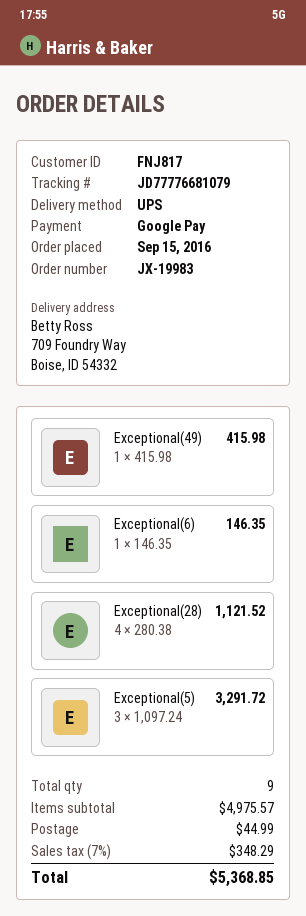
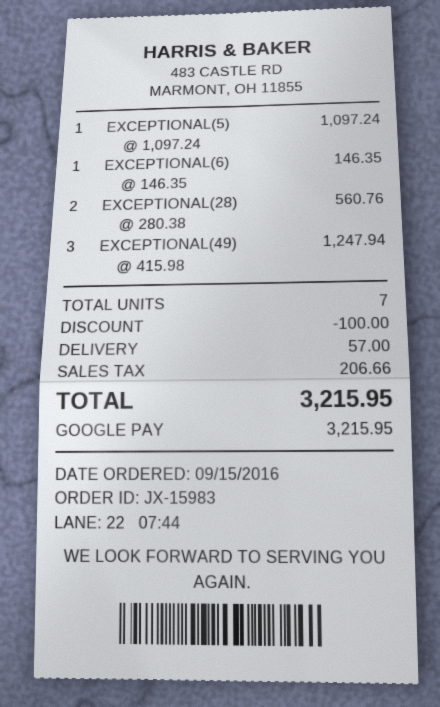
order number: JX-19983 -> JX-15983
Exceptional(49): 1 x 415.98 = 415.98 -> 3 x 415.98 = 1247.94
Exceptional(28): 4 x 280.38 = 1121.52 -> 2 x 280.38 = 560.76
Exceptional(5): 3 x 1097.24 = 3291.72 -> 1 x 1097.24 = 1097.24
total quantity: 9 -> 7
discount: none -> 100.00
shipping: 44.99 -> 57.00
tax: 348.29 -> 206.66
total: 5368.85 -> 3215.95

